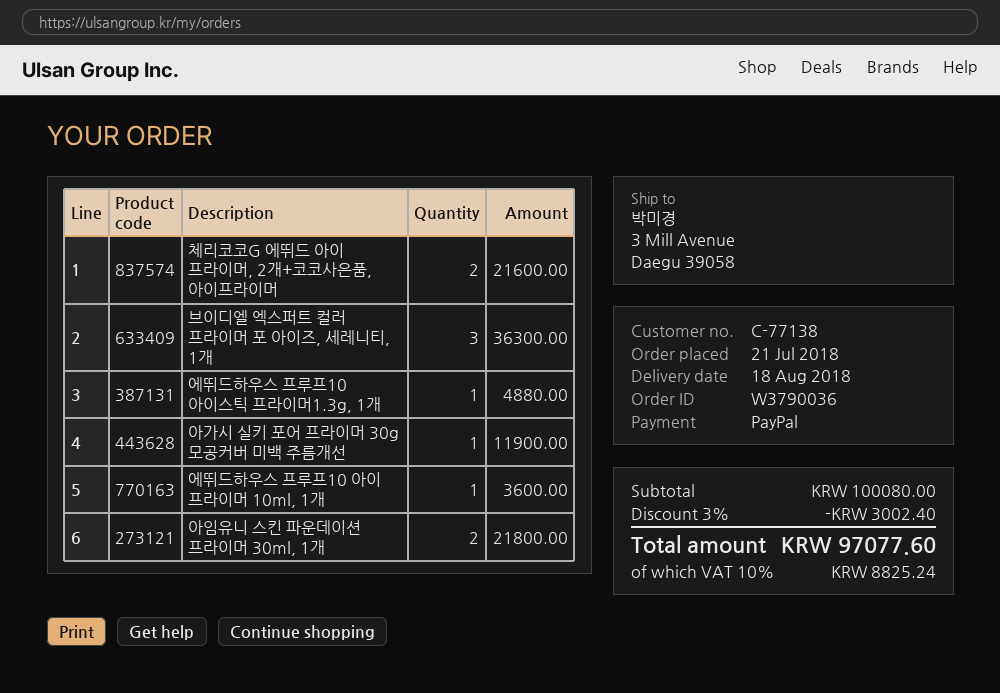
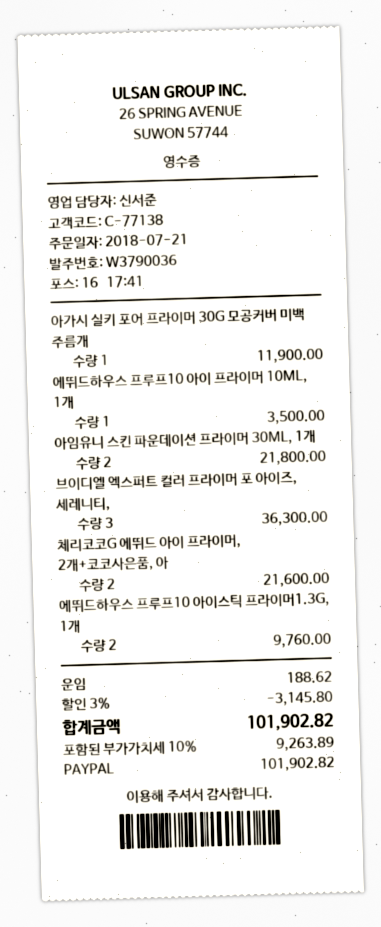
에뛰드하우스 프루프10 아이스틱 프라이머1.3g, 1개: 1 for 4880.00 -> 2 for 9760.00
에뛰드하우스 프루프10 아이 프라이머 10ml, 1개: 1 for 3600.00 -> 1 for 3500.00
discount: 3% = 3002.40 -> 3% = 3145.80
shipping: none -> 188.62
tax: 10% = 8825.24 -> 10% = 9263.89
total: 97077.60 -> 101902.82

